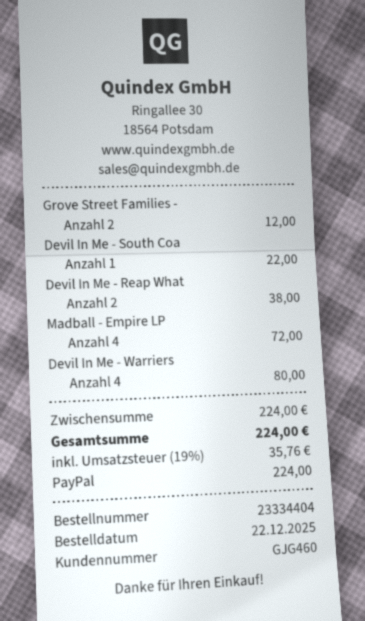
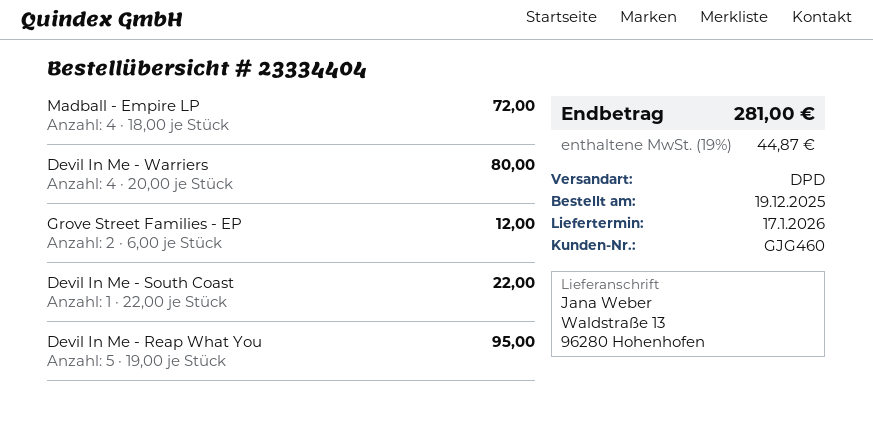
order date: 2025-12-22 -> 2025-12-19
Devil In Me - Reap What: 2 for 38.00 -> 5 for 95.00
tax: 19% = 35.76 -> 19% = 44.87
total: 224.00 -> 281.00

